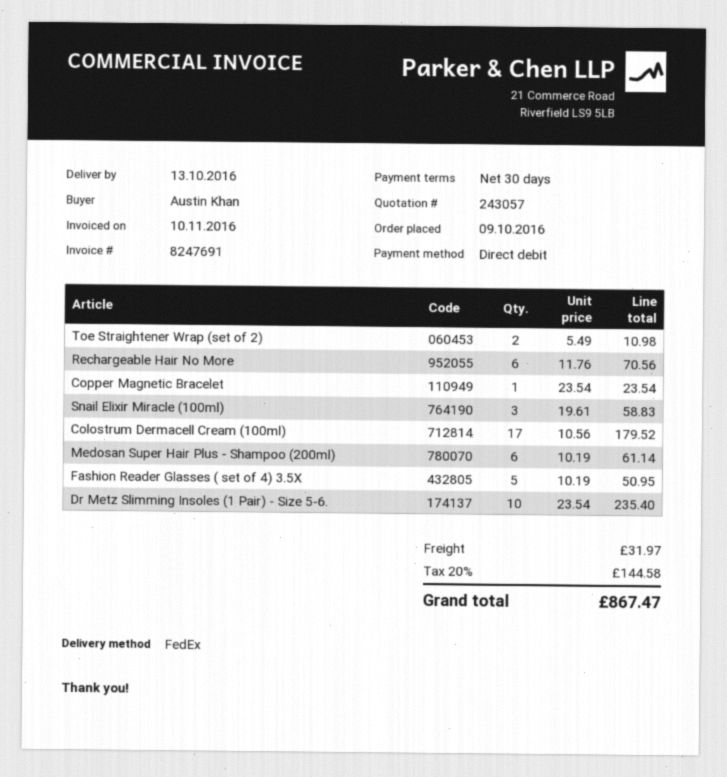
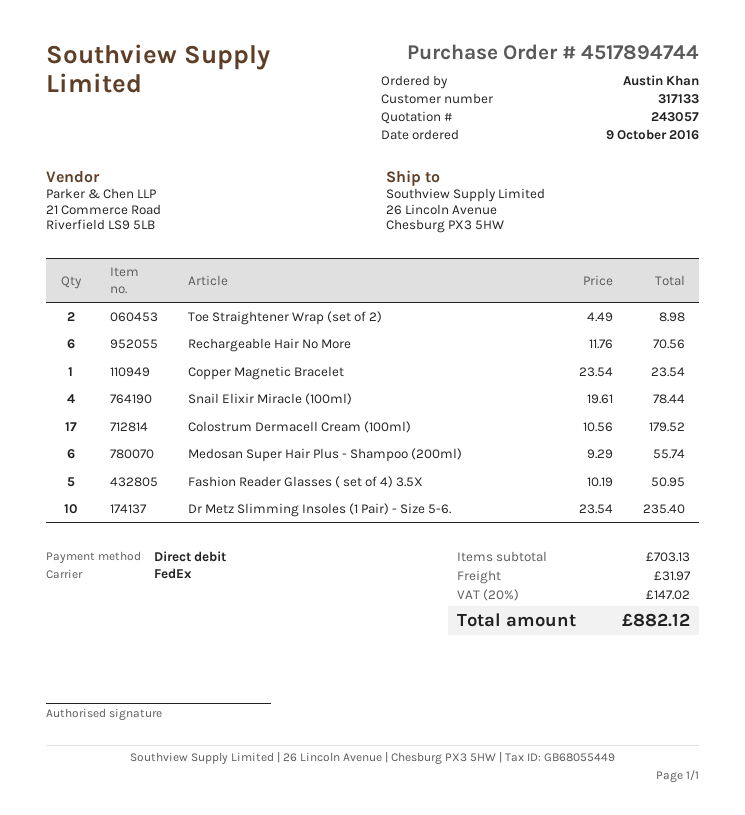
Toe Straightener Wrap (set of 2): 2 x 5.49 = 10.98 -> 2 x 4.49 = 8.98
Snail Elixir Miracle (100ml): 3 x 19.61 = 58.83 -> 4 x 19.61 = 78.44
Medosan Super Hair Plus - Shampoo (200ml): 6 x 10.19 = 61.14 -> 6 x 9.29 = 55.74
tax: 20% = 144.58 -> 20% = 147.02
total: 867.47 -> 882.12

